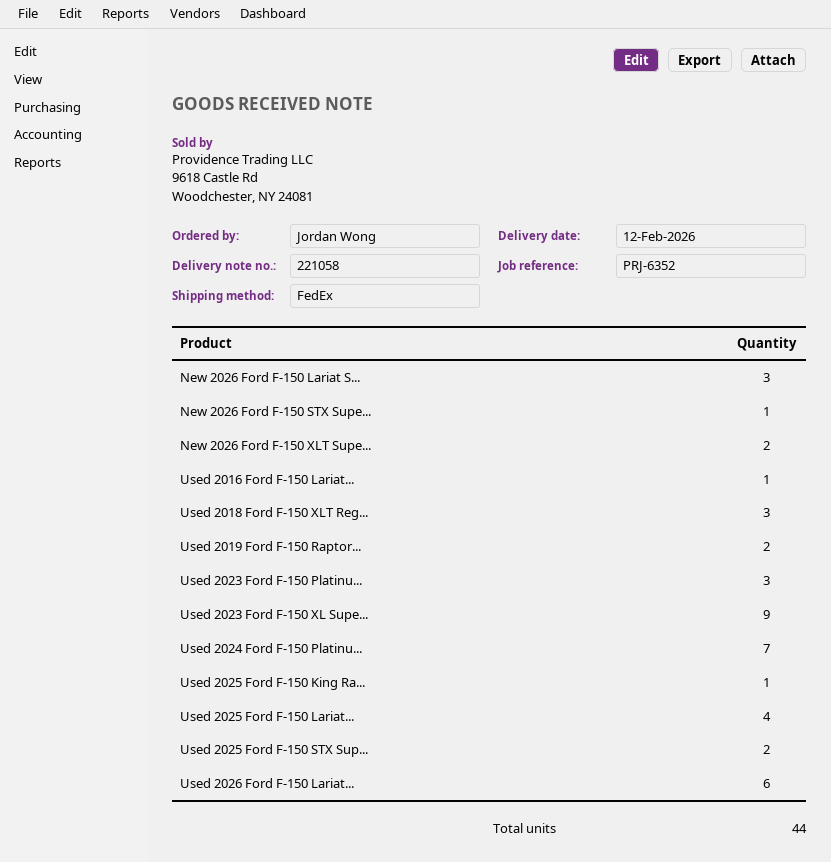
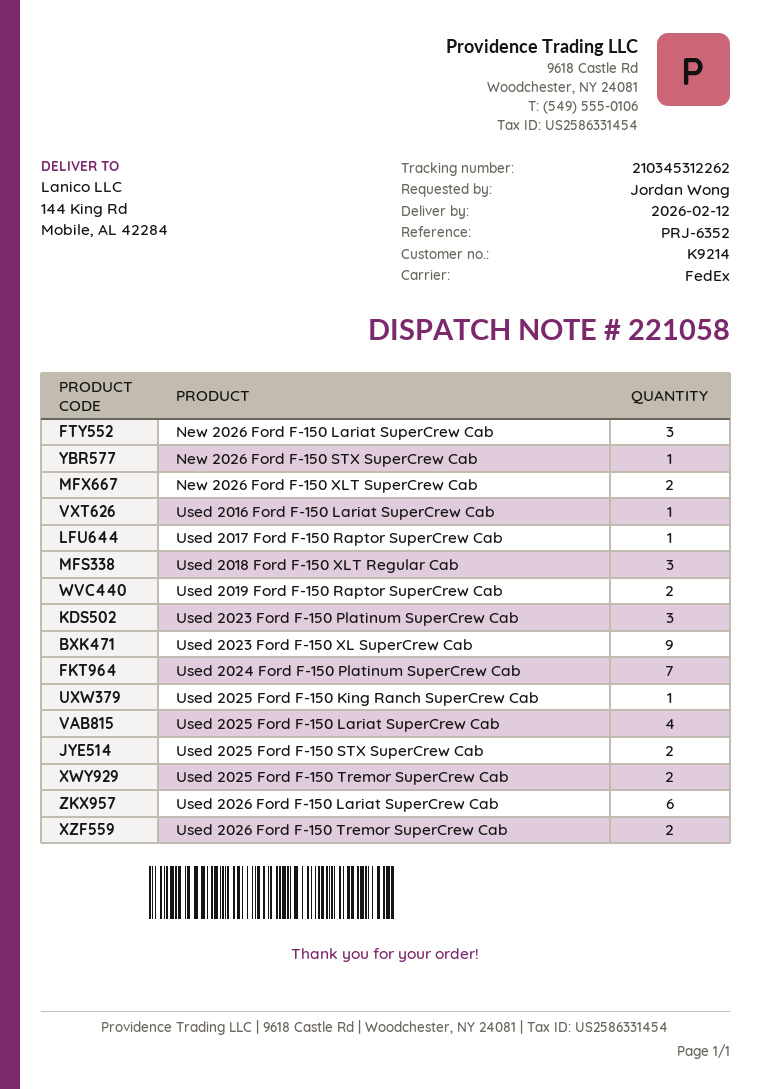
Used 2017 Ford F-150 Raptor SuperCrew Cab: none -> 1
Used 2025 Ford F-150 Tremor SuperCrew Cab: none -> 2
Used 2026 Ford F-150 Tremor SuperCrew Cab: none -> 2

